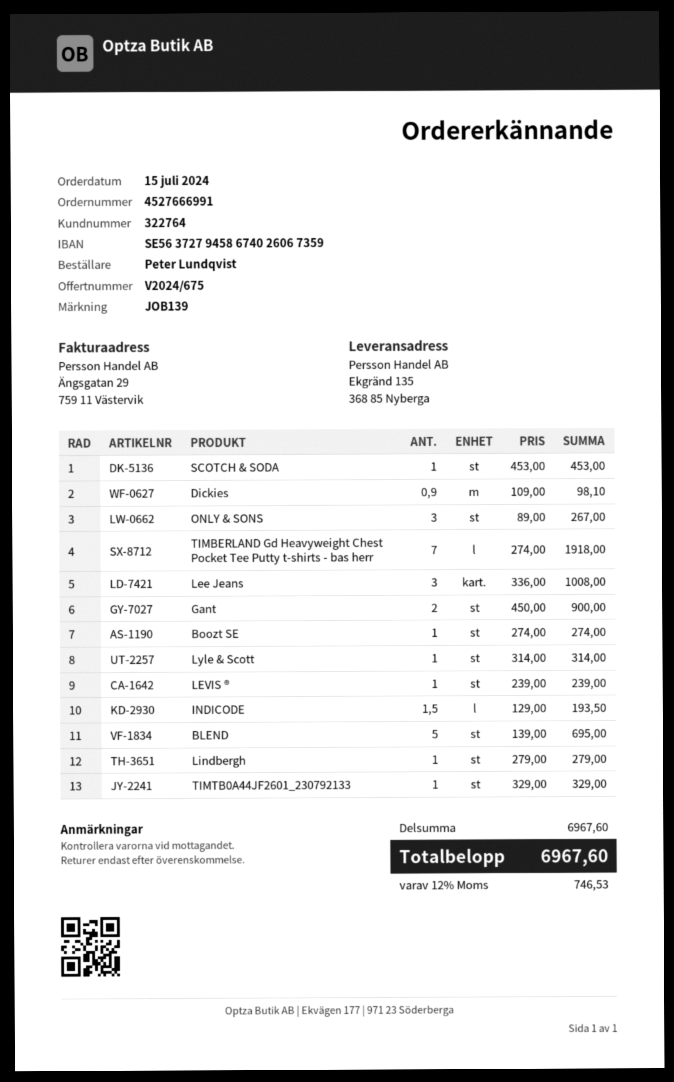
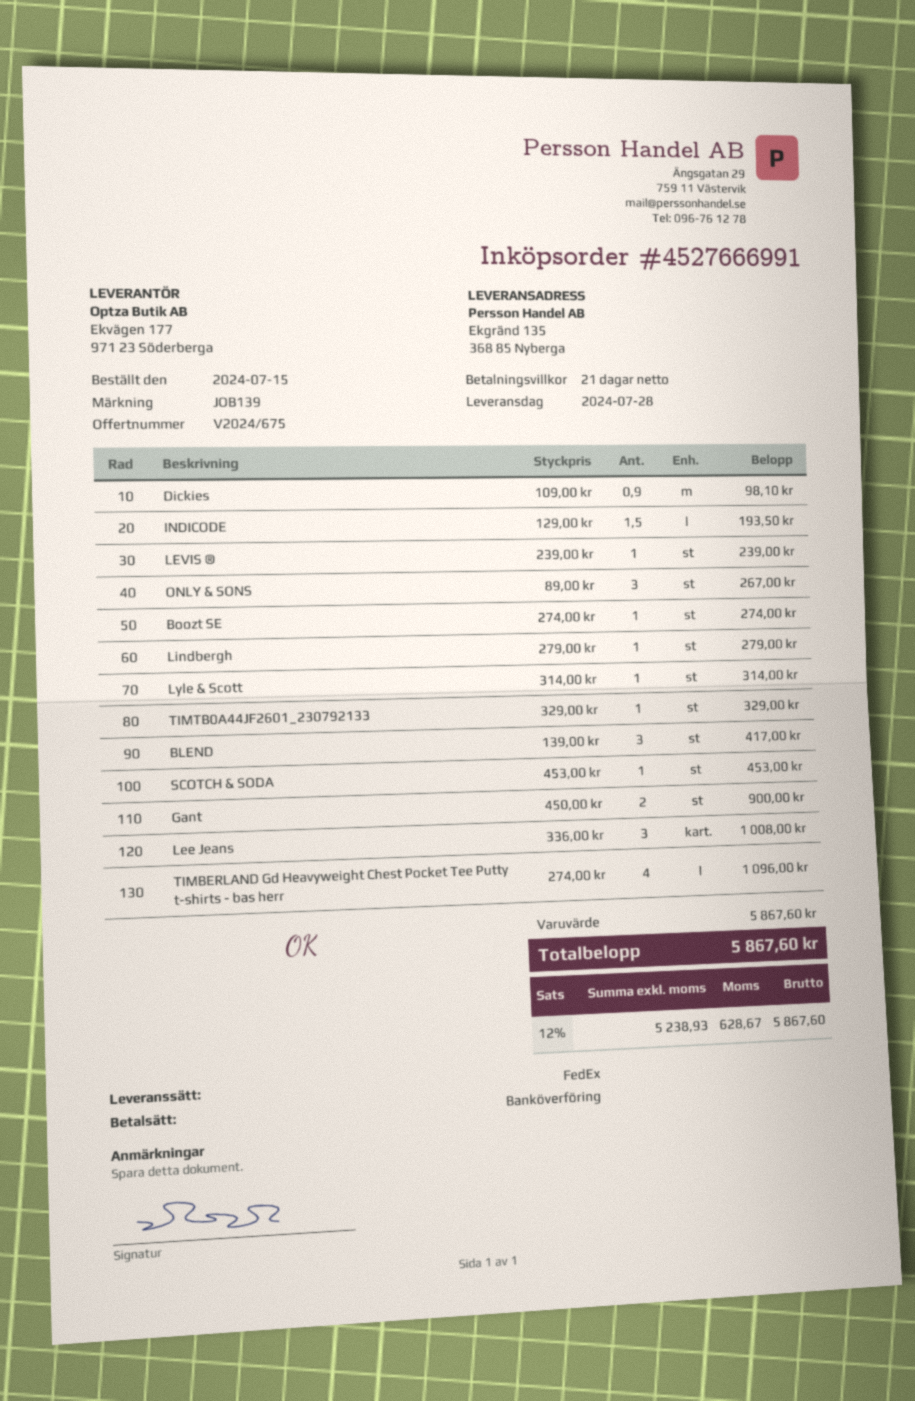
TIMBERLAND Gd Heavyweight Chest Pocket Tee Putty t-shirts - bas herr: 7 x 274.00 = 1918.00 -> 4 x 274.00 = 1096.00
BLEND: 5 x 139.00 = 695.00 -> 3 x 139.00 = 417.00
subtotal: 6967.60 -> 5867.60
tax: 12% = 746.53 -> 12% = 628.67
total: 6967.60 -> 5867.60

